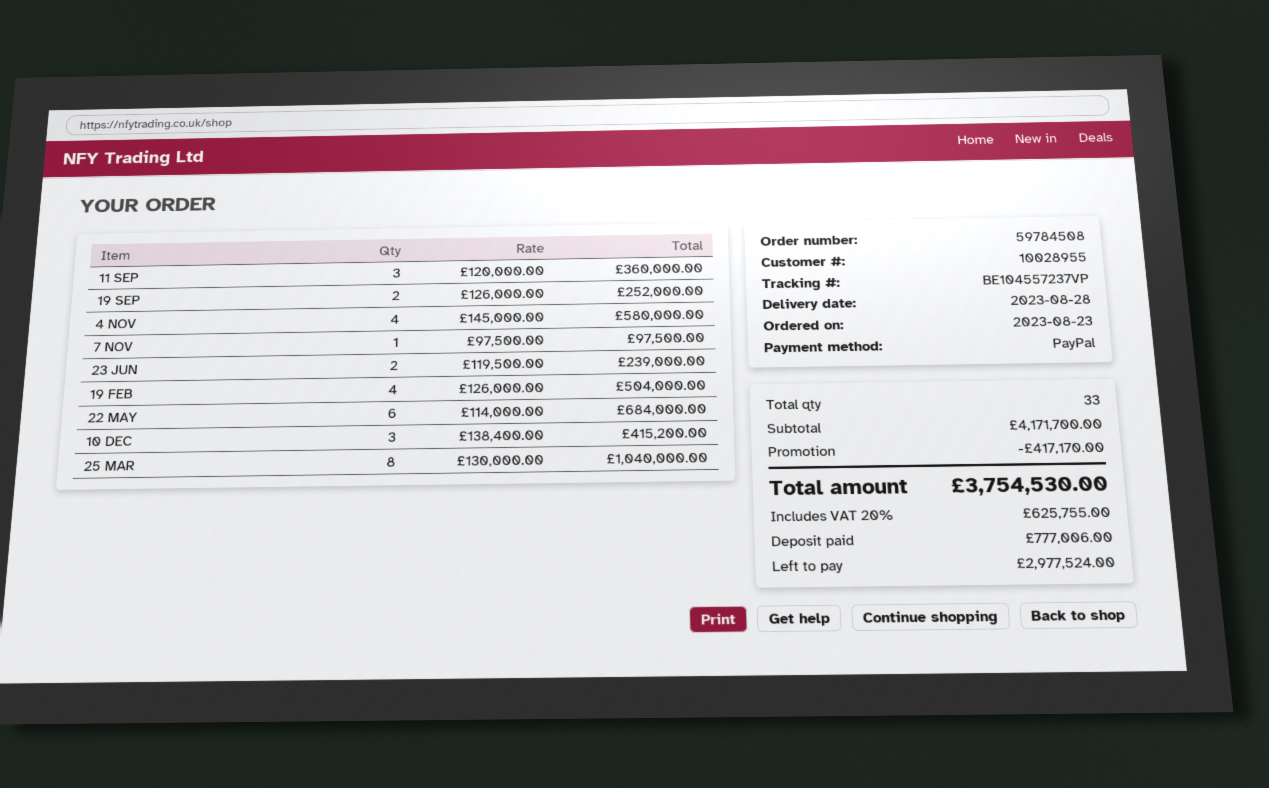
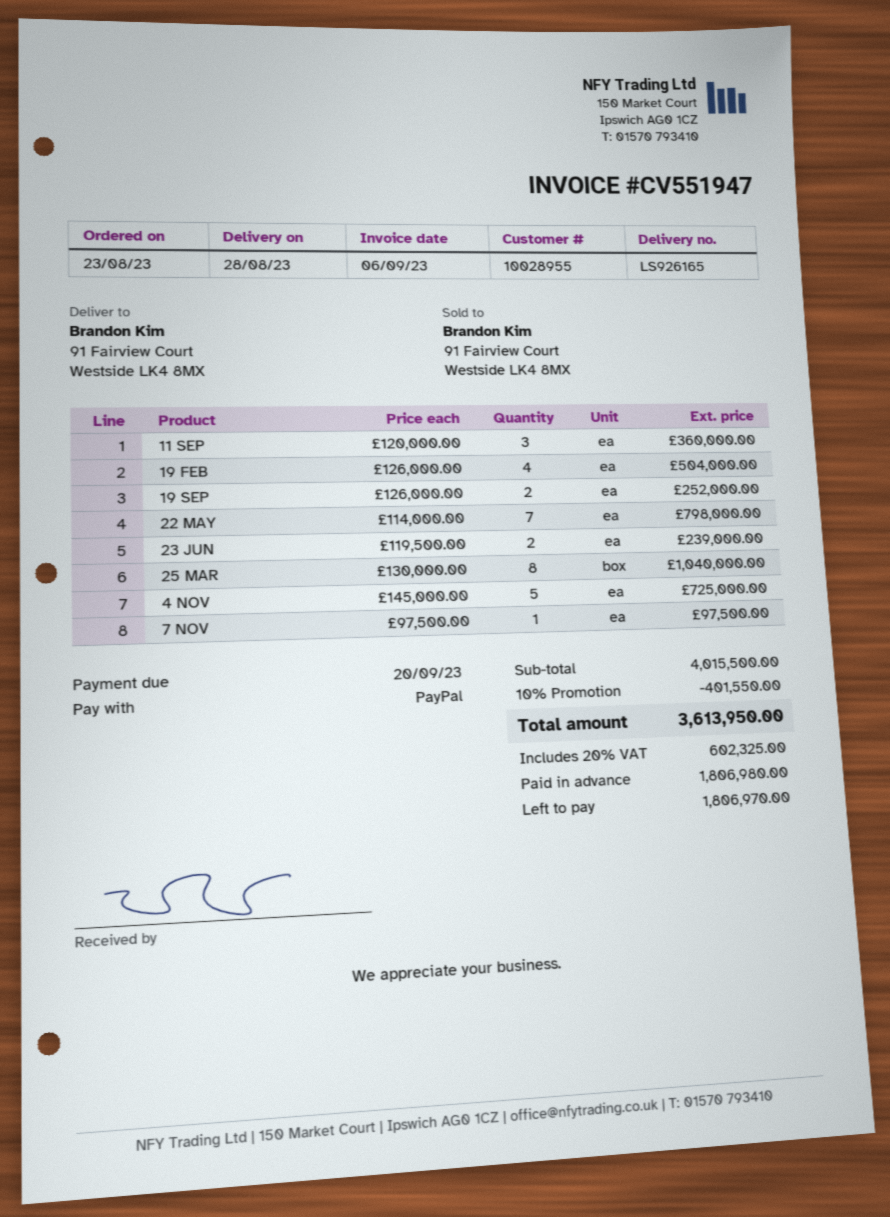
4 NOV: 4 x 145000.00 = 580000.00 -> 5 x 145000.00 = 725000.00
22 MAY: 6 x 114000.00 = 684000.00 -> 7 x 114000.00 = 798000.00
10 DEC: 3 x 138400.00 = 415200.00 -> none
subtotal: 4171700.00 -> 4015500.00
discount: 417170.00 -> 401550.00
tax: 20% = 625755.00 -> 20% = 602325.00
total: 3754530.00 -> 3613950.00
deposit: 777006.00 -> 1806980.00
balance: 2977524.00 -> 1806970.00

